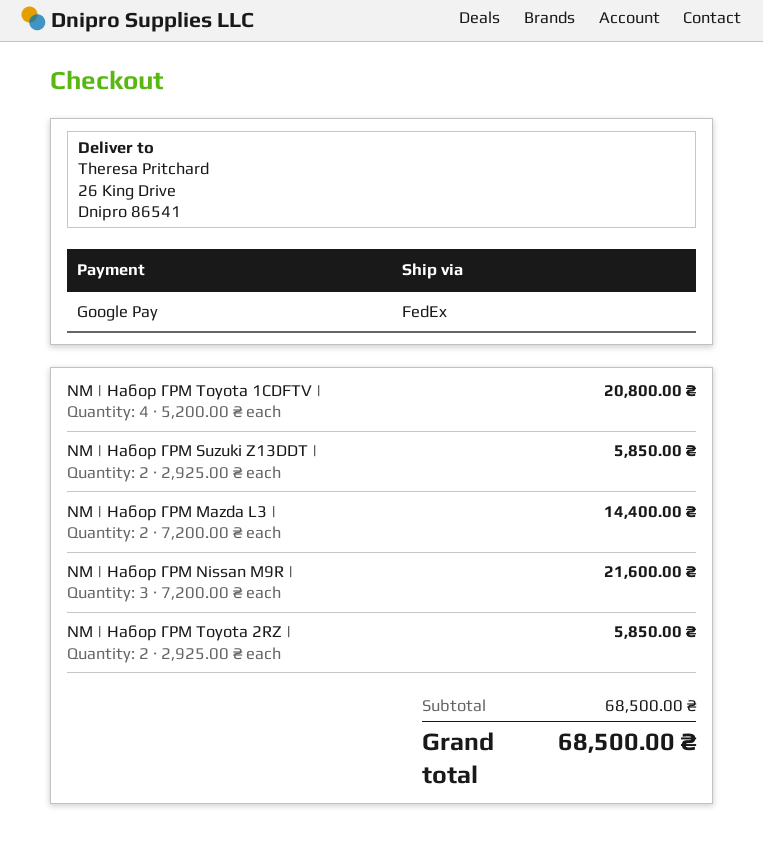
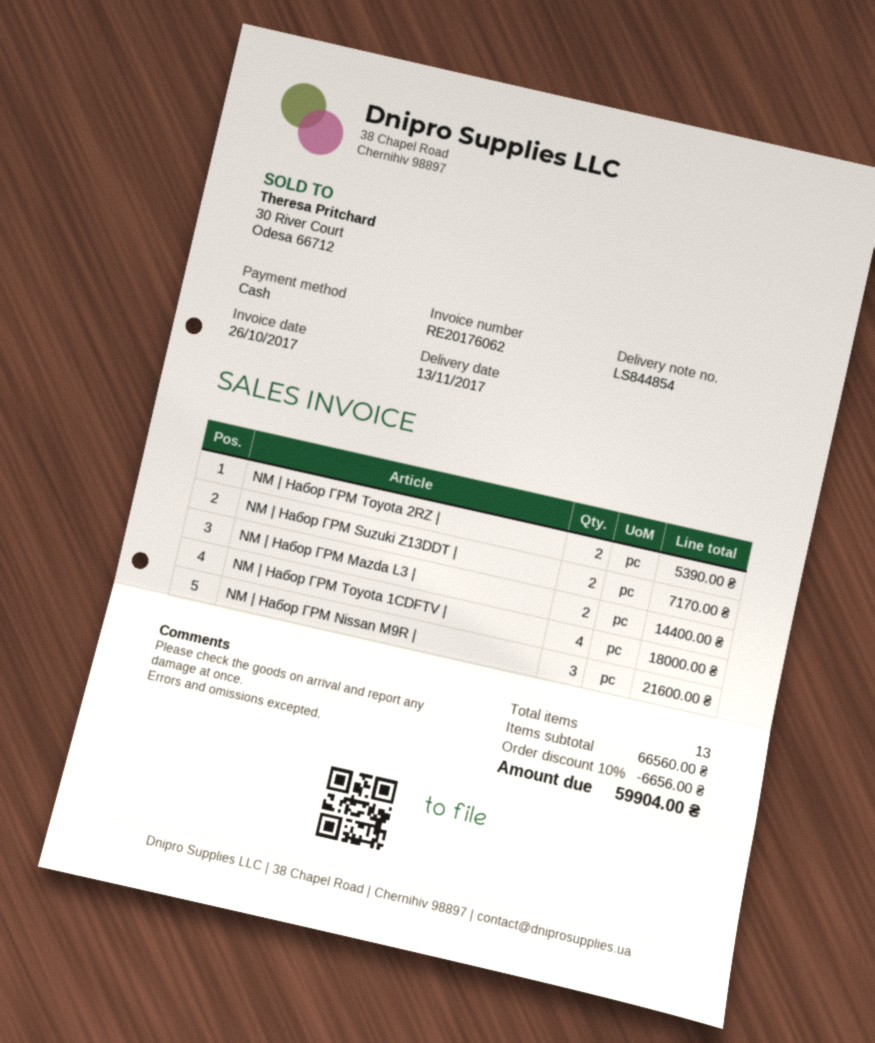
payment method: Google Pay -> cash
NM | Набор ГРМ Toyota 1CDFTV |: 4 for 20800.00 -> 4 for 18000.00
NM | Набор ГРМ Suzuki Z13DDT |: 2 for 5850.00 -> 2 for 7170.00
NM | Набор ГРМ Toyota 2RZ |: 2 for 5850.00 -> 2 for 5390.00
subtotal: 68500.00 -> 66560.00
discount: none -> 10% = 6656.00
total: 68500.00 -> 59904.00

